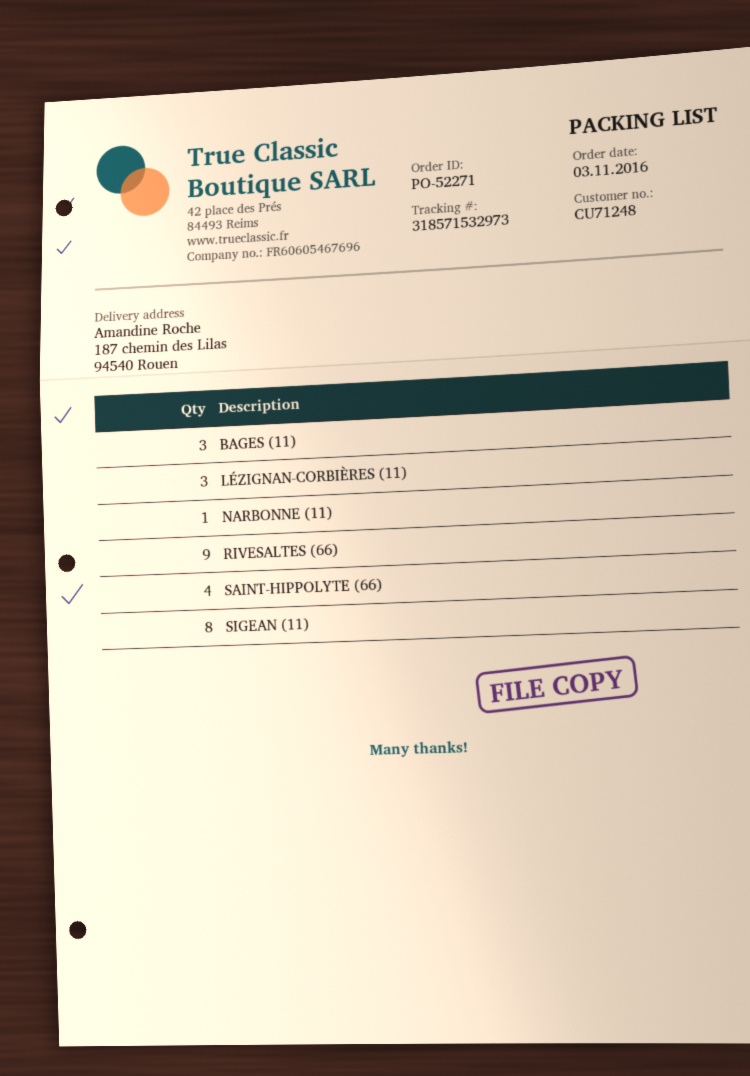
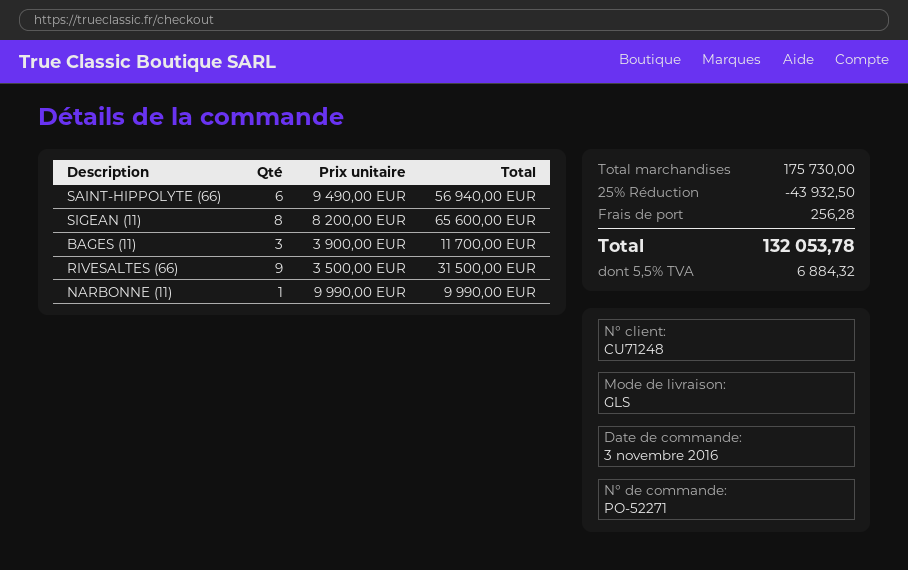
LÉZIGNAN-CORBIÈRES (11): 3 -> none
SAINT-HIPPOLYTE (66): 4 -> 6

